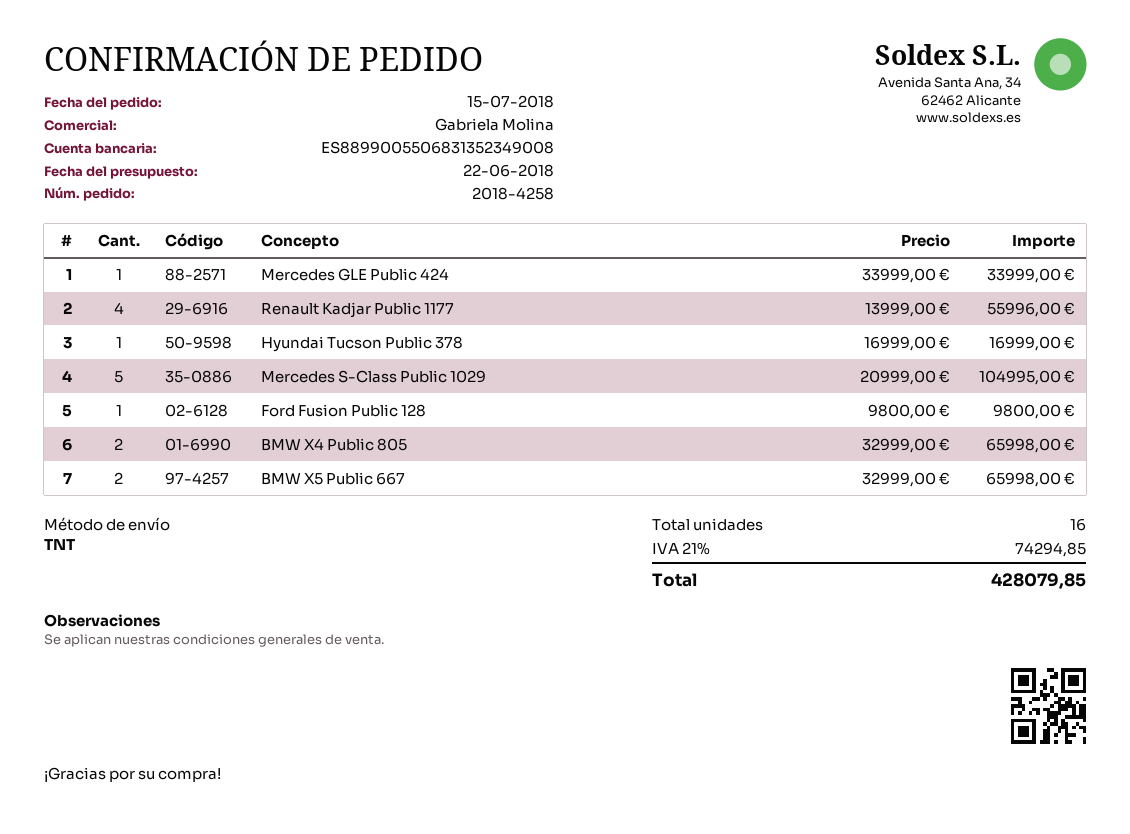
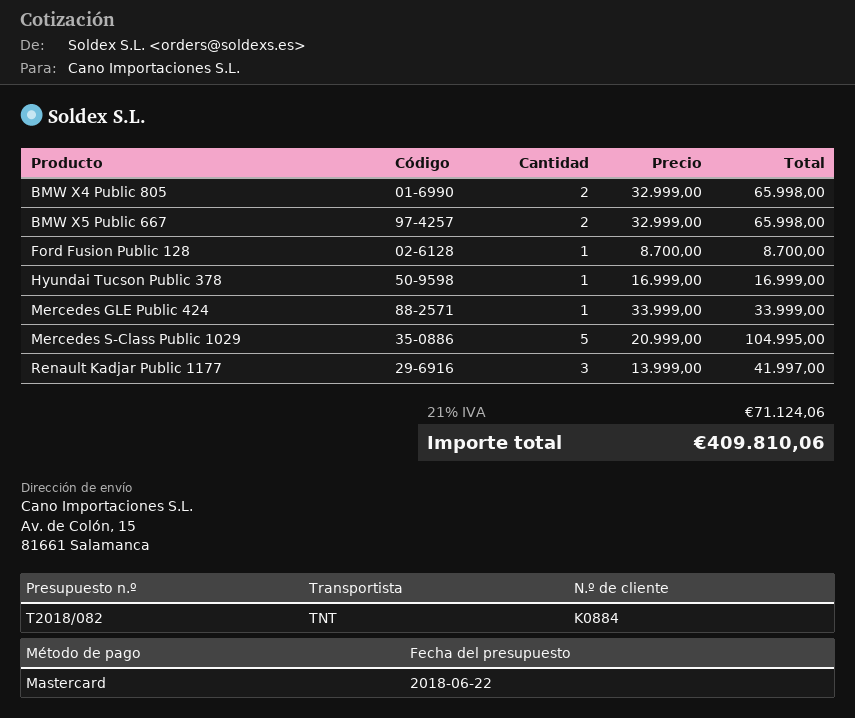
Renault Kadjar Public 1177: 4 x 13999.00 = 55996.00 -> 3 x 13999.00 = 41997.00
Ford Fusion Public 128: 1 x 9800.00 = 9800.00 -> 1 x 8700.00 = 8700.00
tax: 21% = 74294.85 -> 21% = 71124.06
total: 428079.85 -> 409810.06

